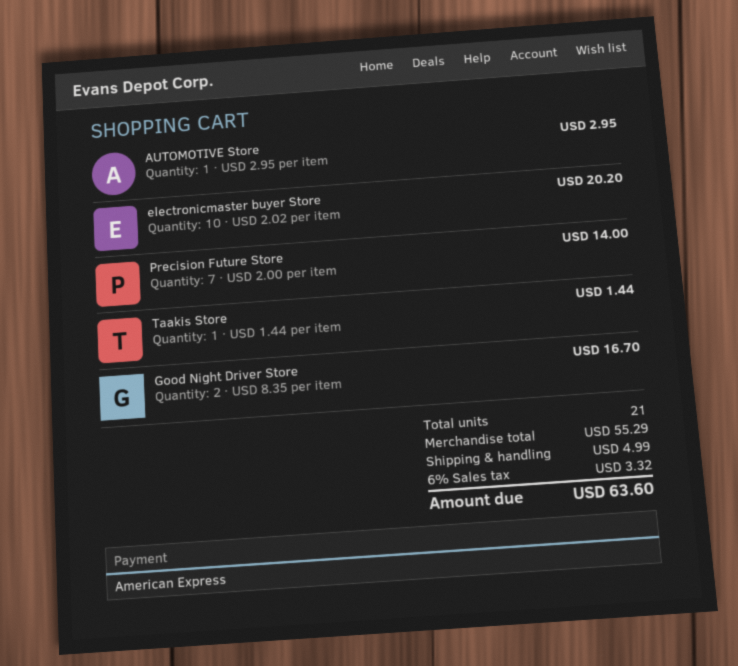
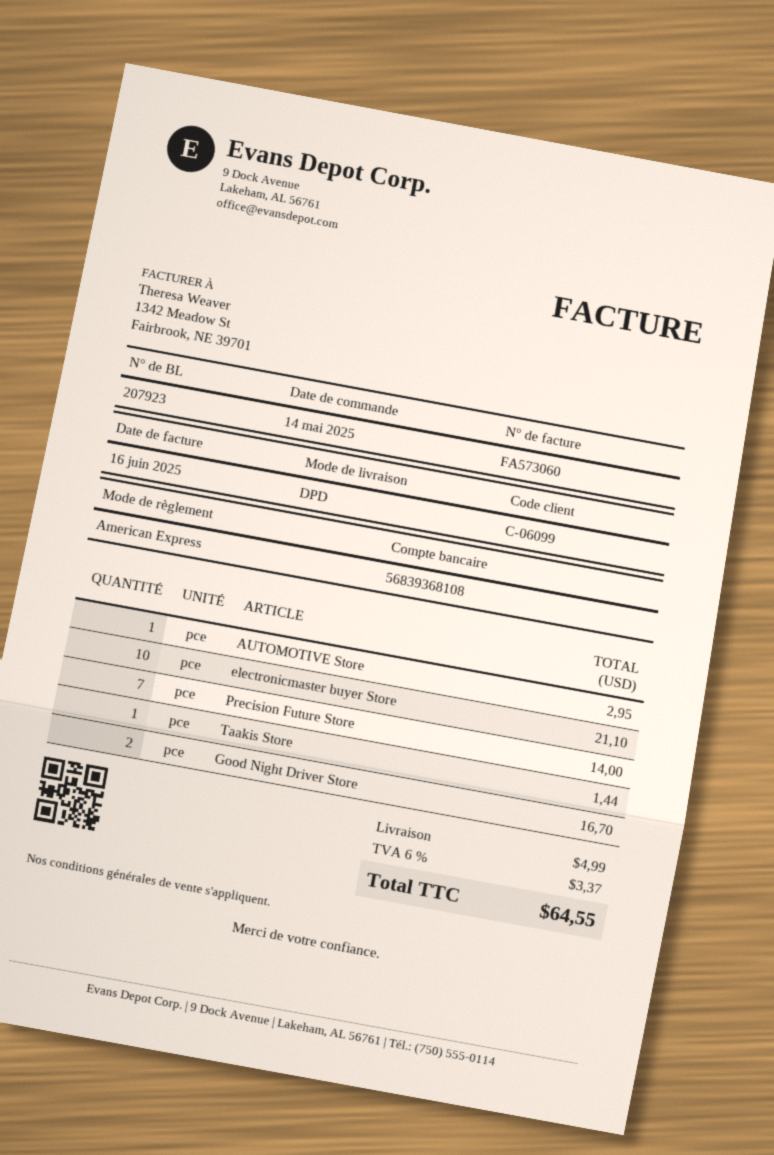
electronicmaster buyer Store: 10 for 20.20 -> 10 for 21.10
tax: 6% = 3.32 -> 6% = 3.37
total: 63.60 -> 64.55

